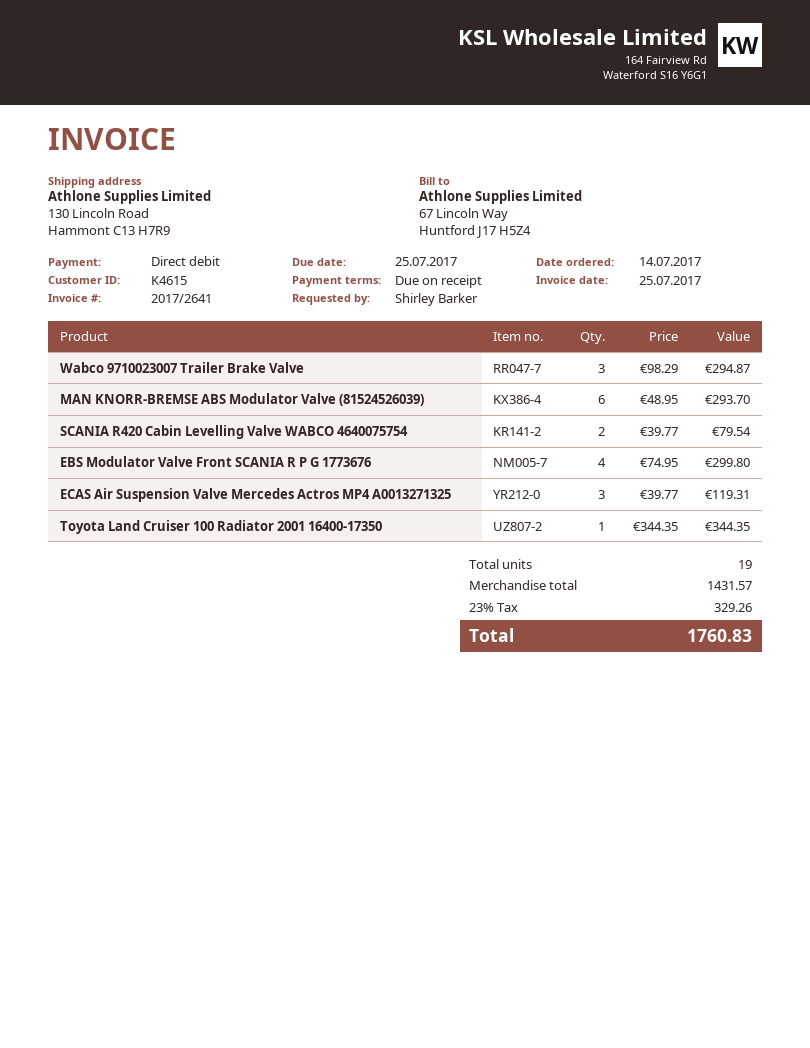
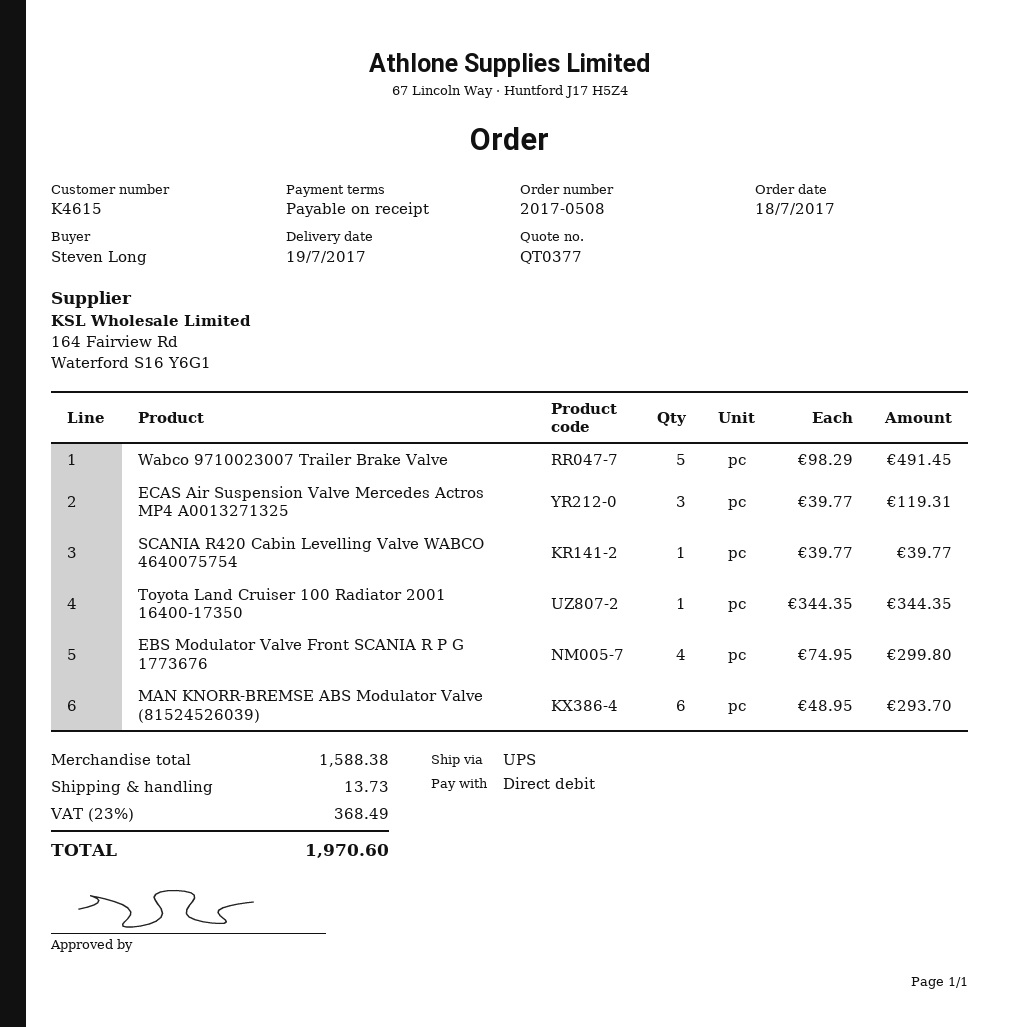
order date: 2017-07-14 -> 2017-07-18
ordered by: Shirley Barker -> Steven Long
Wabco 9710023007 Trailer Brake Valve: 3 x 98.29 = 294.87 -> 5 x 98.29 = 491.45
SCANIA R420 Cabin Levelling Valve WABCO 4640075754: 2 x 39.77 = 79.54 -> 1 x 39.77 = 39.77
subtotal: 1431.57 -> 1588.38
shipping: none -> 13.73
tax: 23% = 329.26 -> 23% = 368.49
total: 1760.83 -> 1970.60

